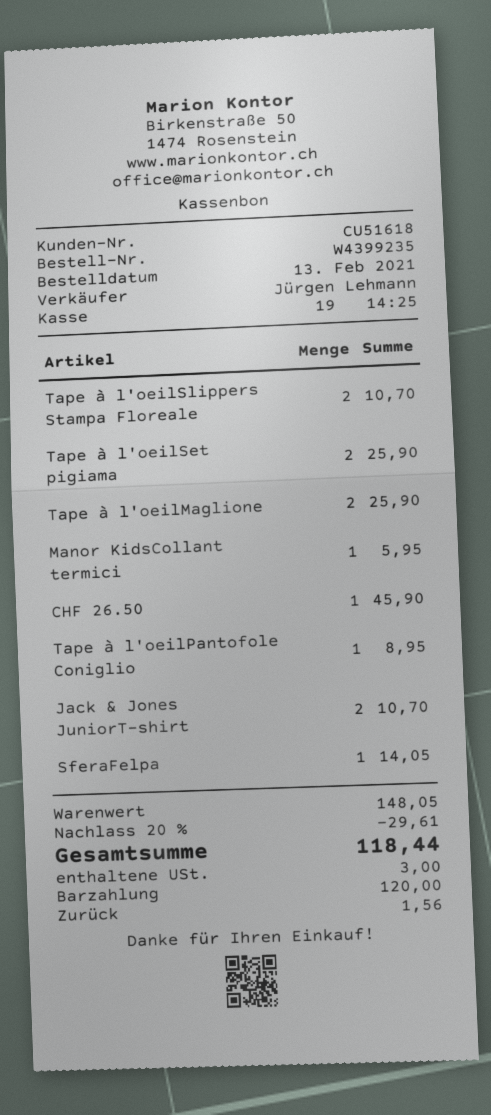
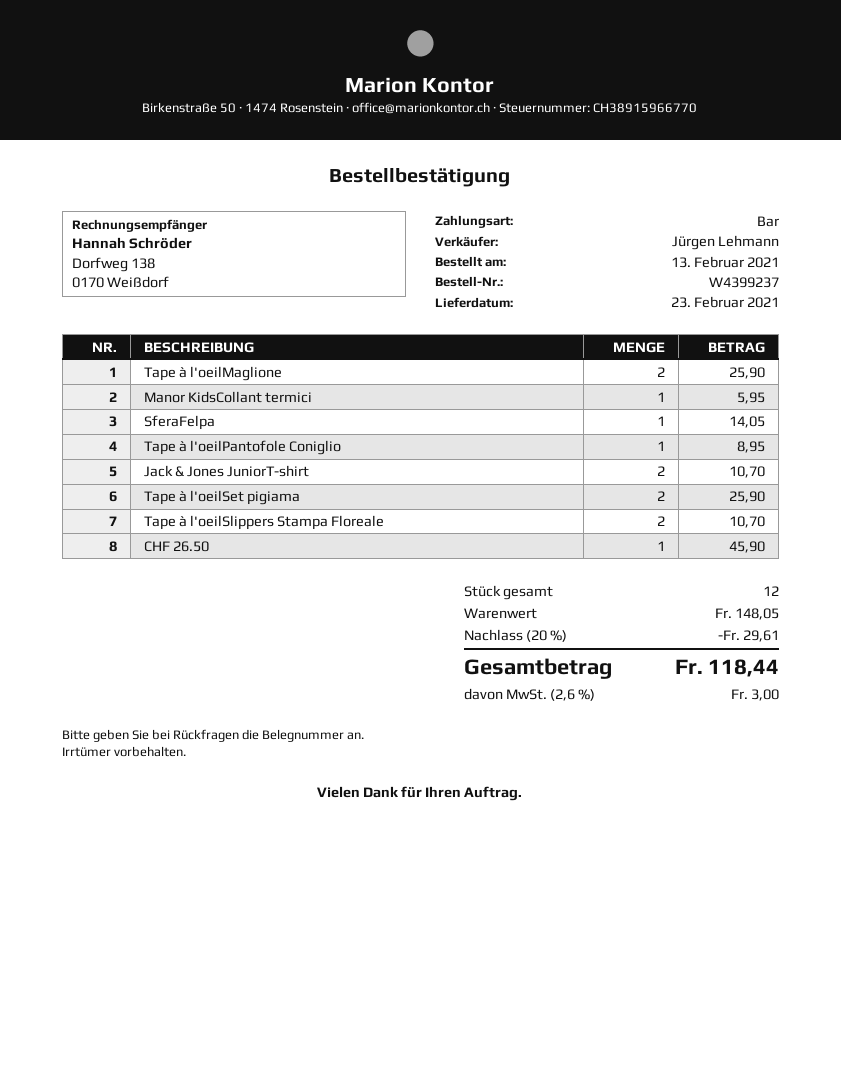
order number: W4399235 -> W4399237

